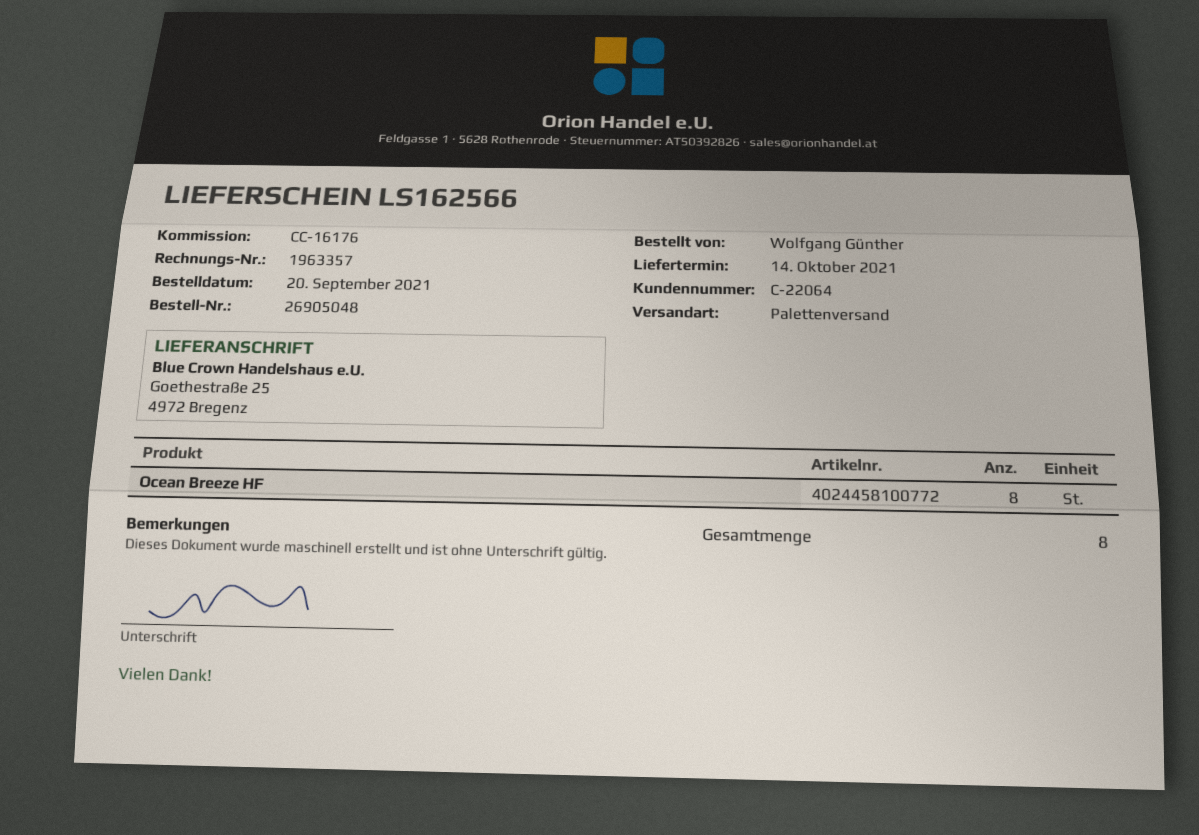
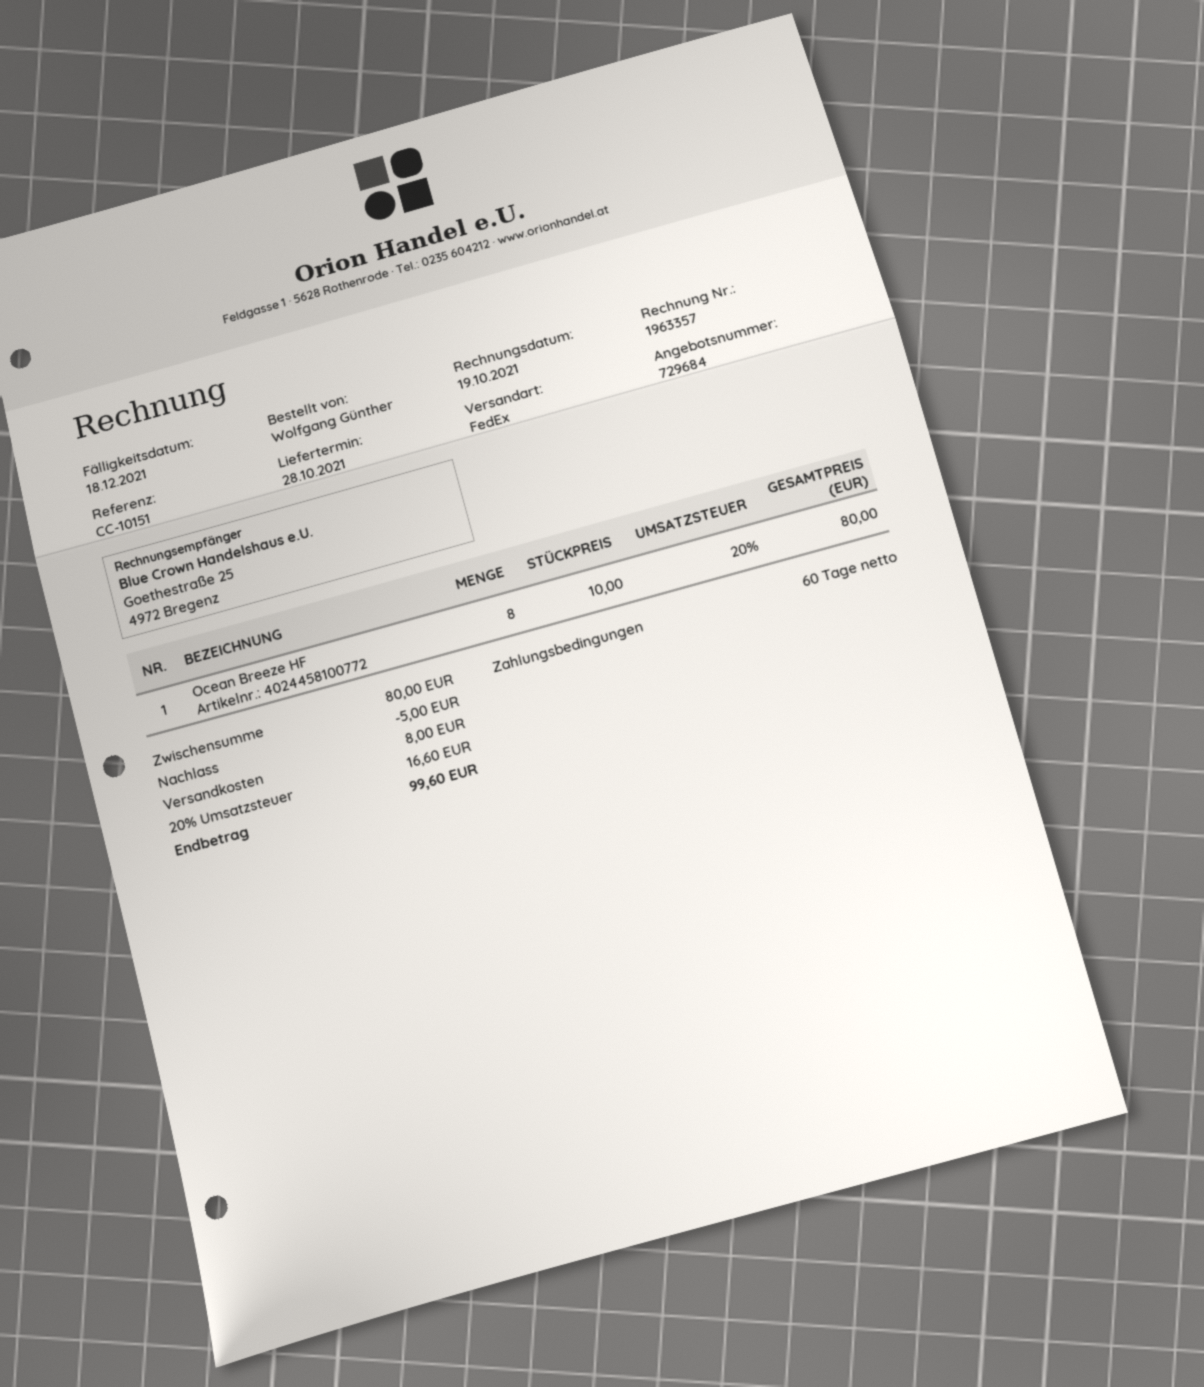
delivery date: 2021-10-14 -> 2021-10-28
reference: CC-16176 -> CC-10151
shipping method: pallet freight -> FedEx

